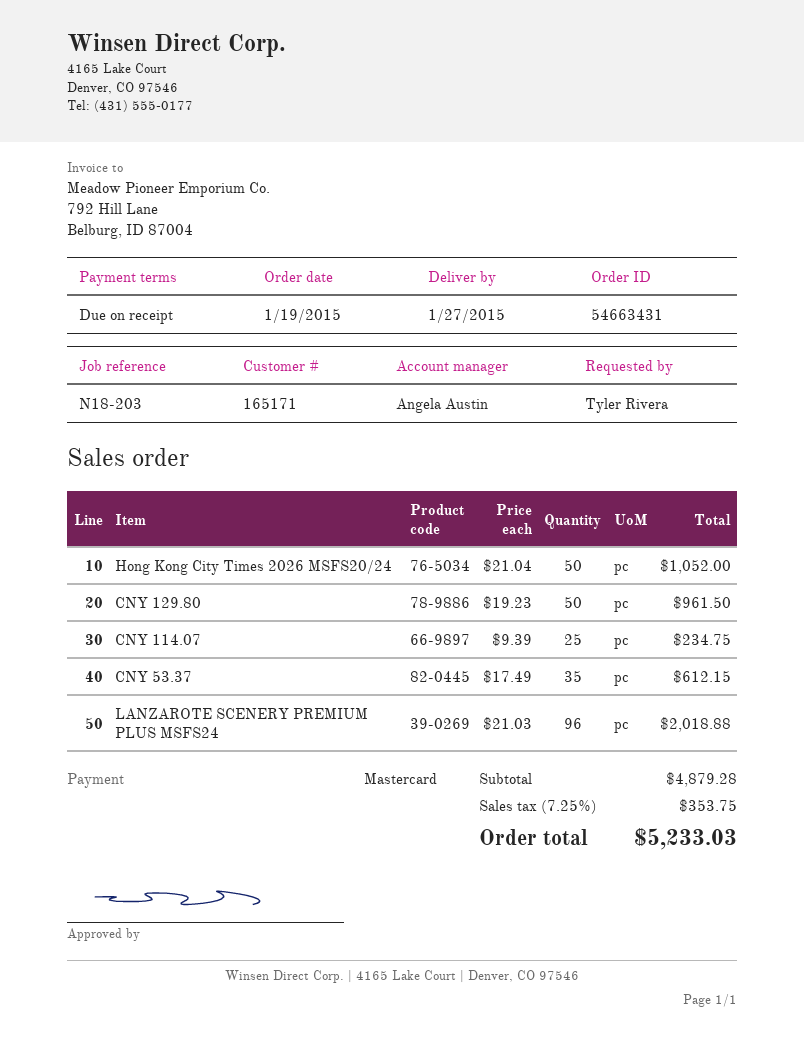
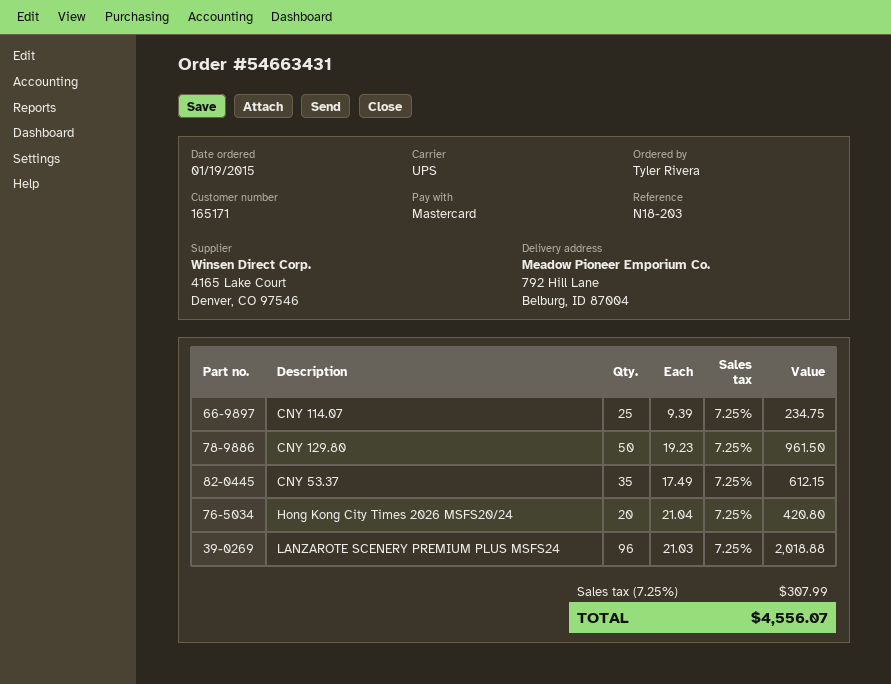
Hong Kong City Times 2026 MSFS20/24: 50 x 21.04 = 1052.00 -> 20 x 21.04 = 420.80
tax: 7.25% = 353.75 -> 7.25% = 307.99
total: 5233.03 -> 4556.07

